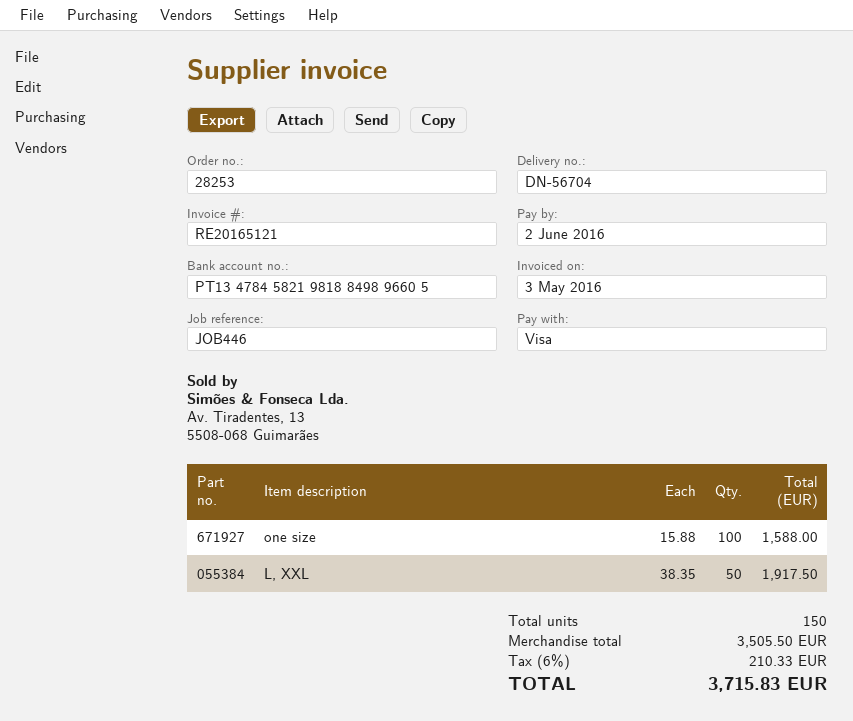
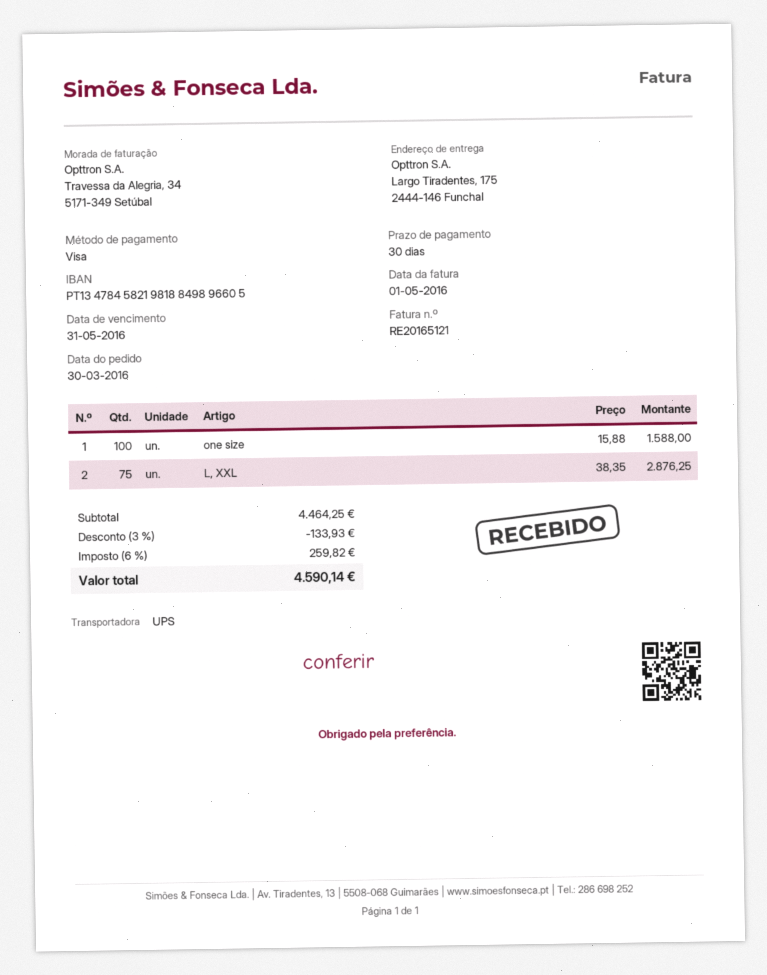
invoice date: 2016-05-03 -> 2016-05-01
due date: 2016-06-02 -> 2016-05-31
L, XXL: 50 x 38.35 = 1917.50 -> 75 x 38.35 = 2876.25
subtotal: 3505.50 -> 4464.25
discount: none -> 3% = 133.93
tax: 6% = 210.33 -> 6% = 259.82
total: 3715.83 -> 4590.14

